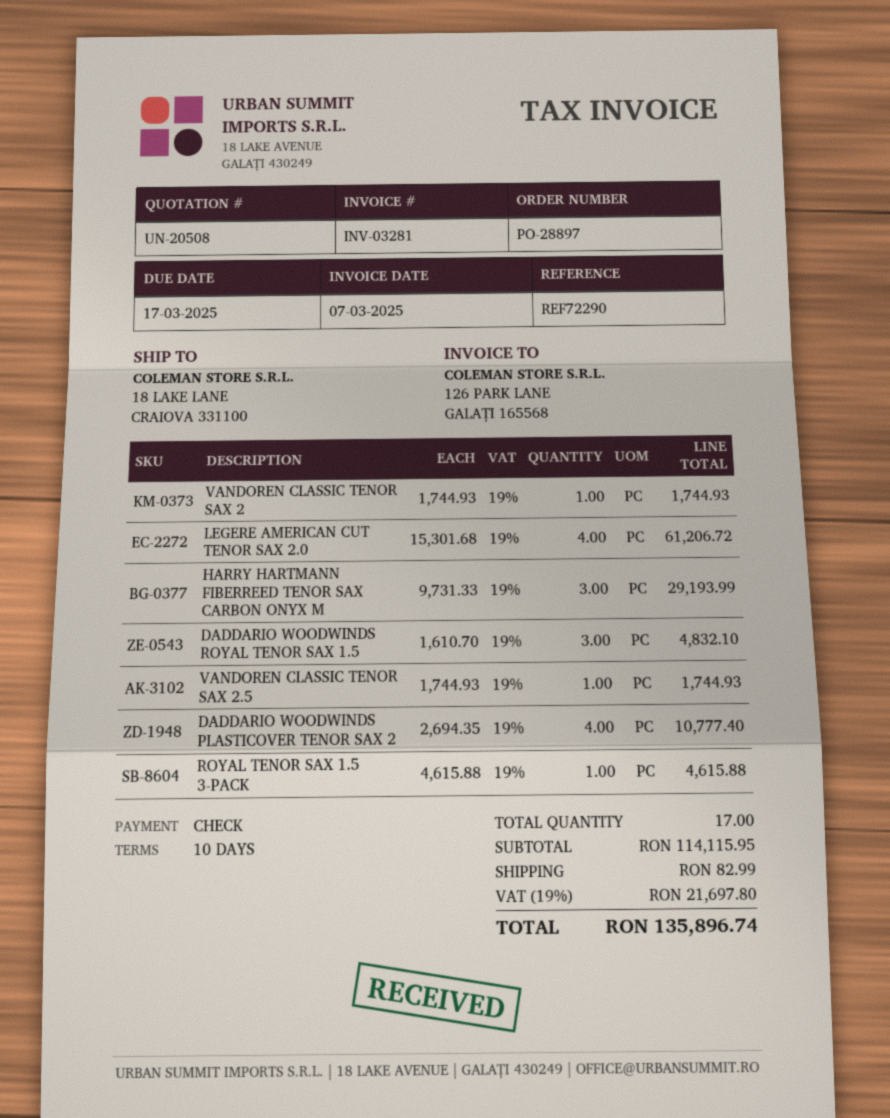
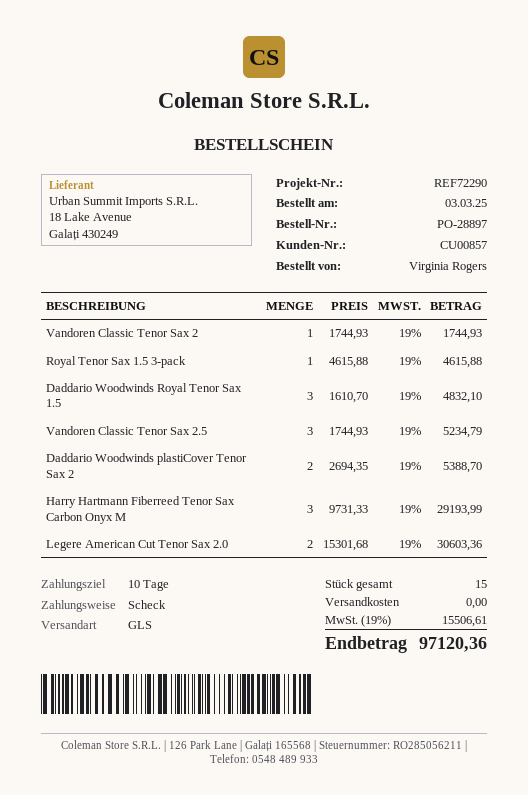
LEGERE AMERICAN CUT TENOR SAX 2.0: 4 x 15301.68 = 61206.72 -> 2 x 15301.68 = 30603.36
VANDOREN CLASSIC TENOR SAX 2.5: 1 x 1744.93 = 1744.93 -> 3 x 1744.93 = 5234.79
DADDARIO WOODWINDS PLASTICOVER TENOR SAX 2: 4 x 2694.35 = 10777.40 -> 2 x 2694.35 = 5388.70
total quantity: 17 -> 15
shipping: 82.99 -> 0.00
tax: 19% = 21697.80 -> 19% = 15506.61
total: 135896.74 -> 97120.36

